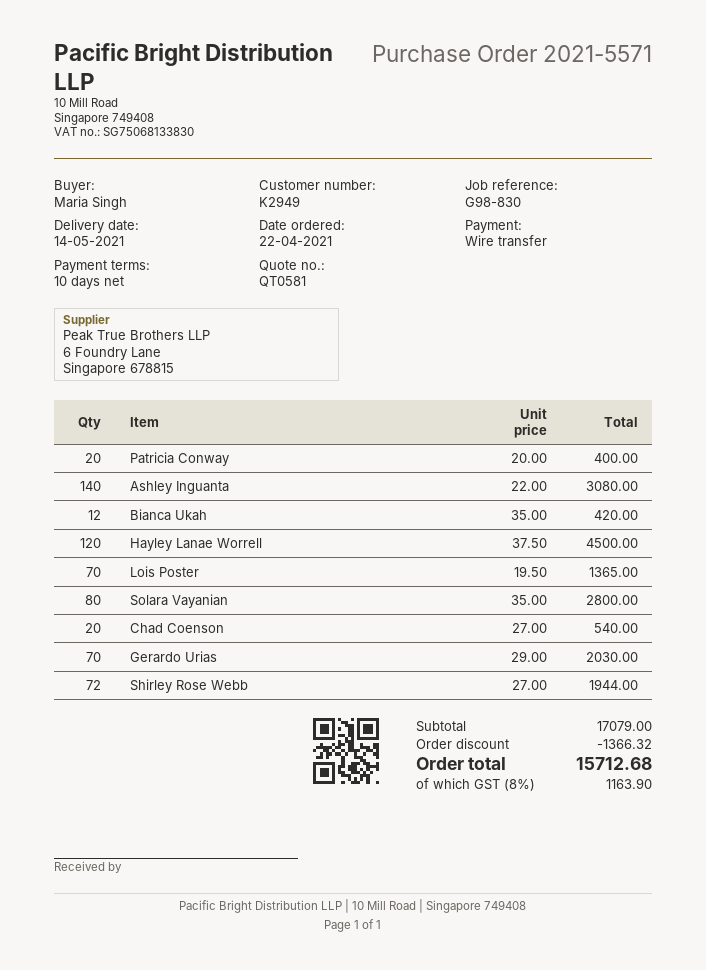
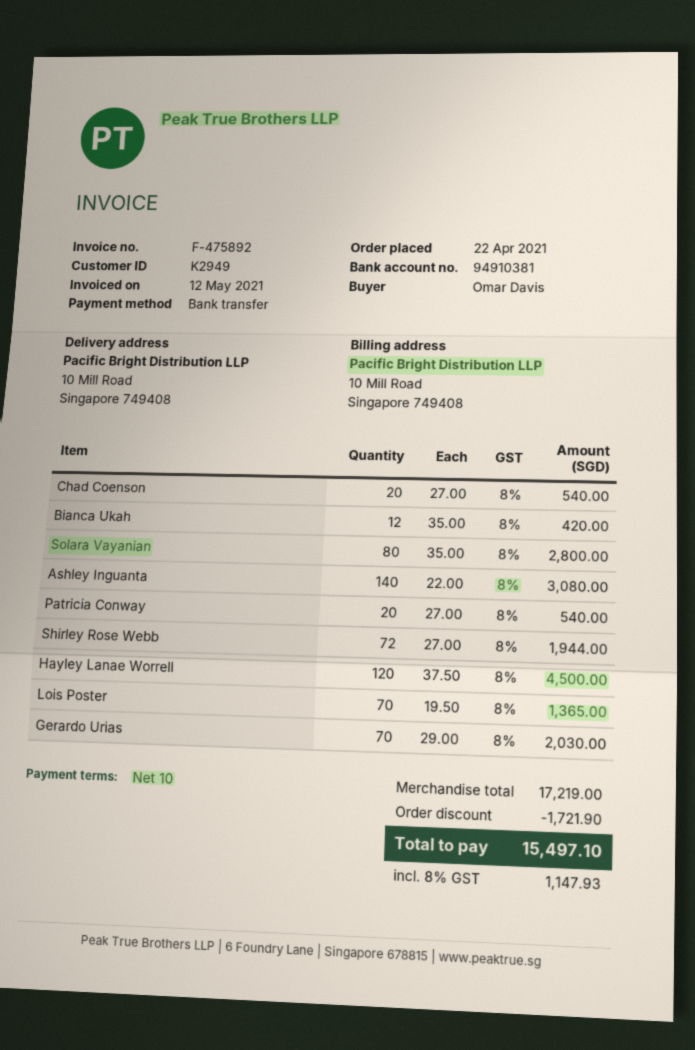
ordered by: Maria Singh -> Omar Davis
Patricia Conway: 20 x 20.00 = 400.00 -> 20 x 27.00 = 540.00
subtotal: 17079.00 -> 17219.00
discount: 1366.32 -> 1721.90
tax: 8% = 1163.90 -> 8% = 1147.93
total: 15712.68 -> 15497.10

